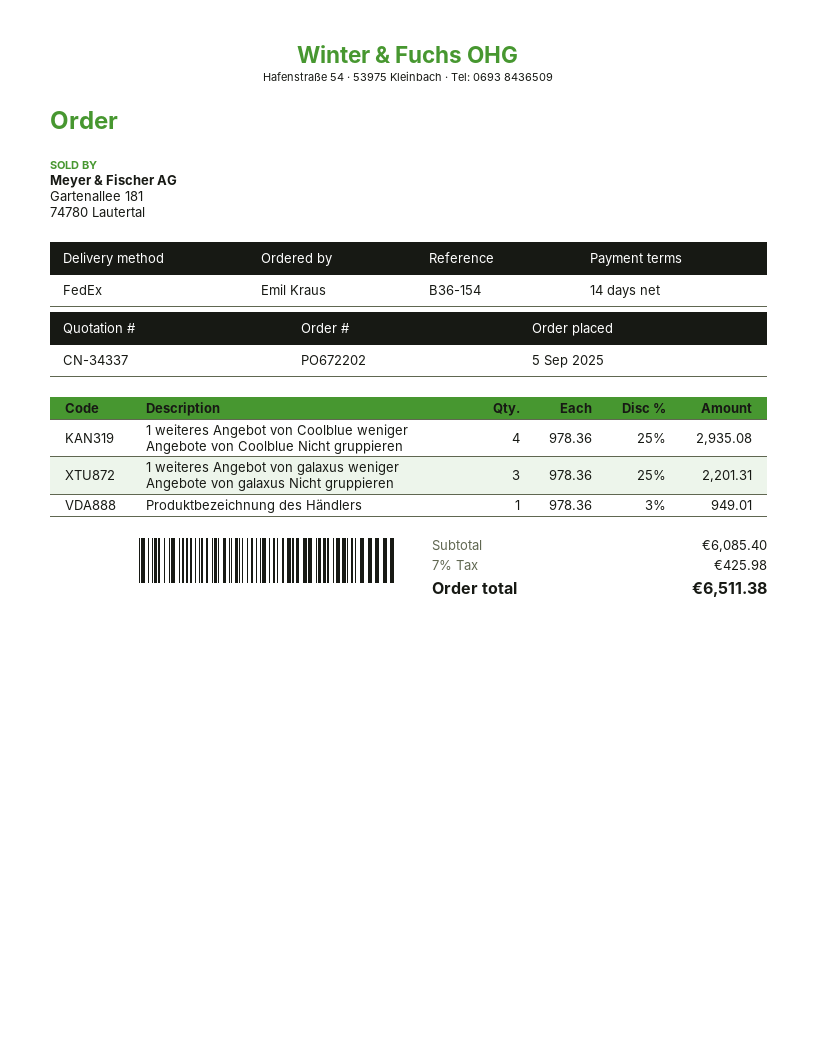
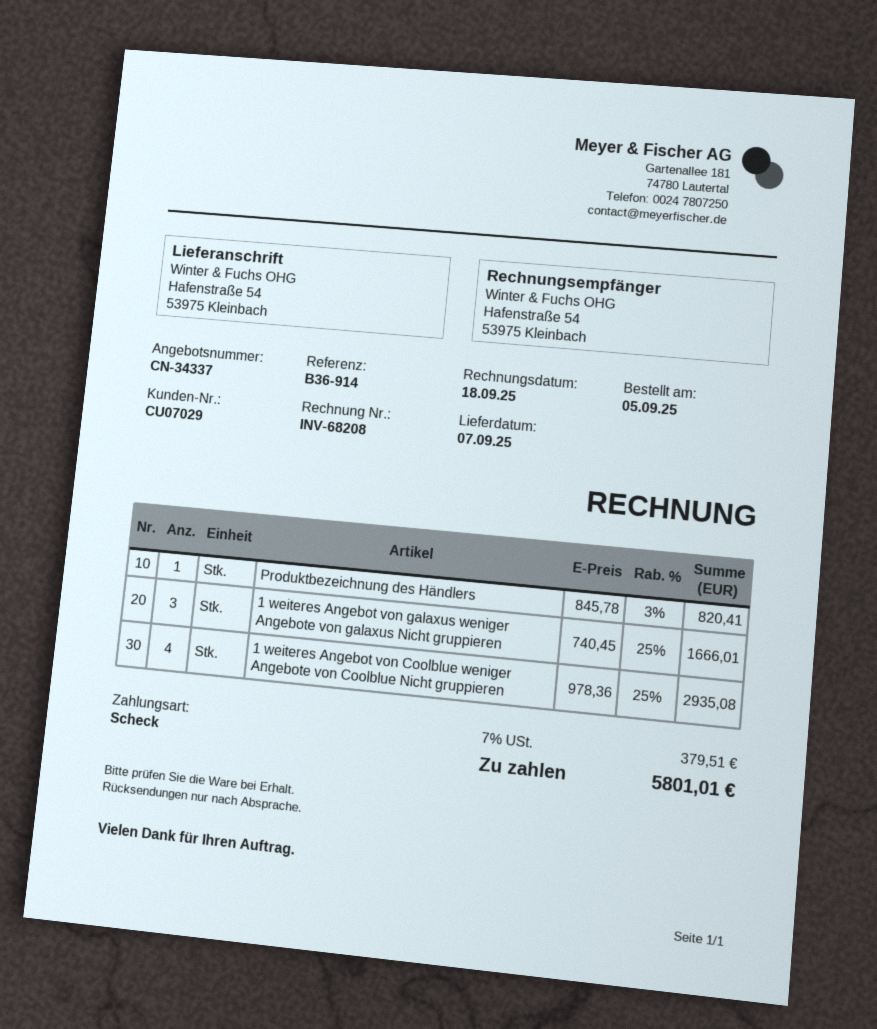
reference: B36-154 -> B36-914
1 weiteres Angebot von galaxus weniger Angebote von galaxus Nicht gruppieren: 3 x 978.36 - 25% = 2201.31 -> 3 x 740.45 - 25% = 1666.01
Produktbezeichnung des Händlers: 1 x 978.36 - 3% = 949.01 -> 1 x 845.78 - 3% = 820.41
tax: 7% = 425.98 -> 7% = 379.51
total: 6511.38 -> 5801.01

